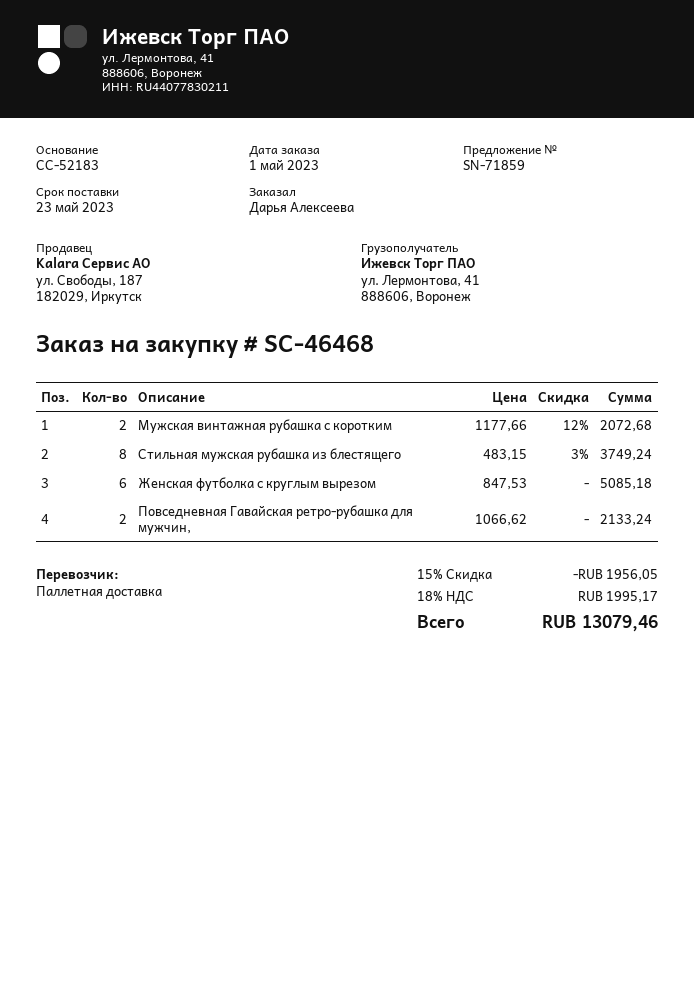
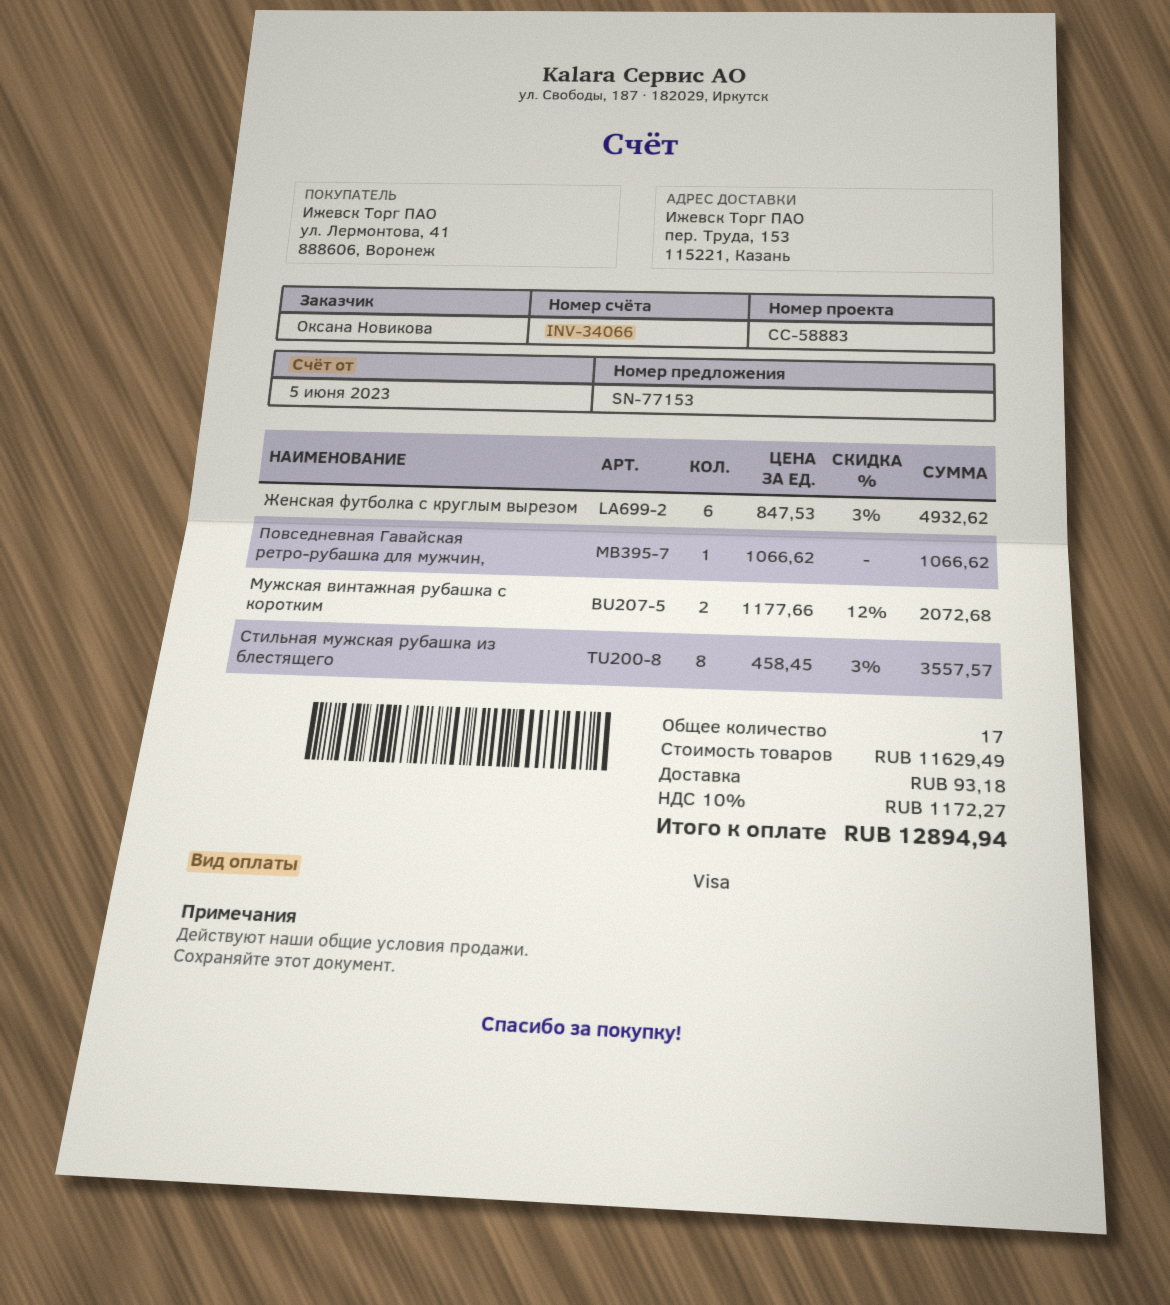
quote number: SN-71859 -> SN-77153
reference: CC-52183 -> CC-58883
ordered by: Дарья Алексеева -> Оксана Новикова
ship to: ул. Лермонтова, 41, 888606, Воронеж -> пер. Труда, 153, 115221, Казань
Стильная мужская рубашка из блестящего: 8 x 483.15 - 3% = 3749.24 -> 8 x 458.45 - 3% = 3557.57
Женская футболка с круглым вырезом: 6 x 847.53 = 5085.18 -> 6 x 847.53 - 3% = 4932.62
Повседневная Гавайская ретро-рубашка для мужчин,: 2 x 1066.62 = 2133.24 -> 1 x 1066.62 = 1066.62
discount: 15% = 1956.05 -> none
shipping: none -> 93.18
tax: 18% = 1995.17 -> 10% = 1172.27
total: 13079.46 -> 12894.94

